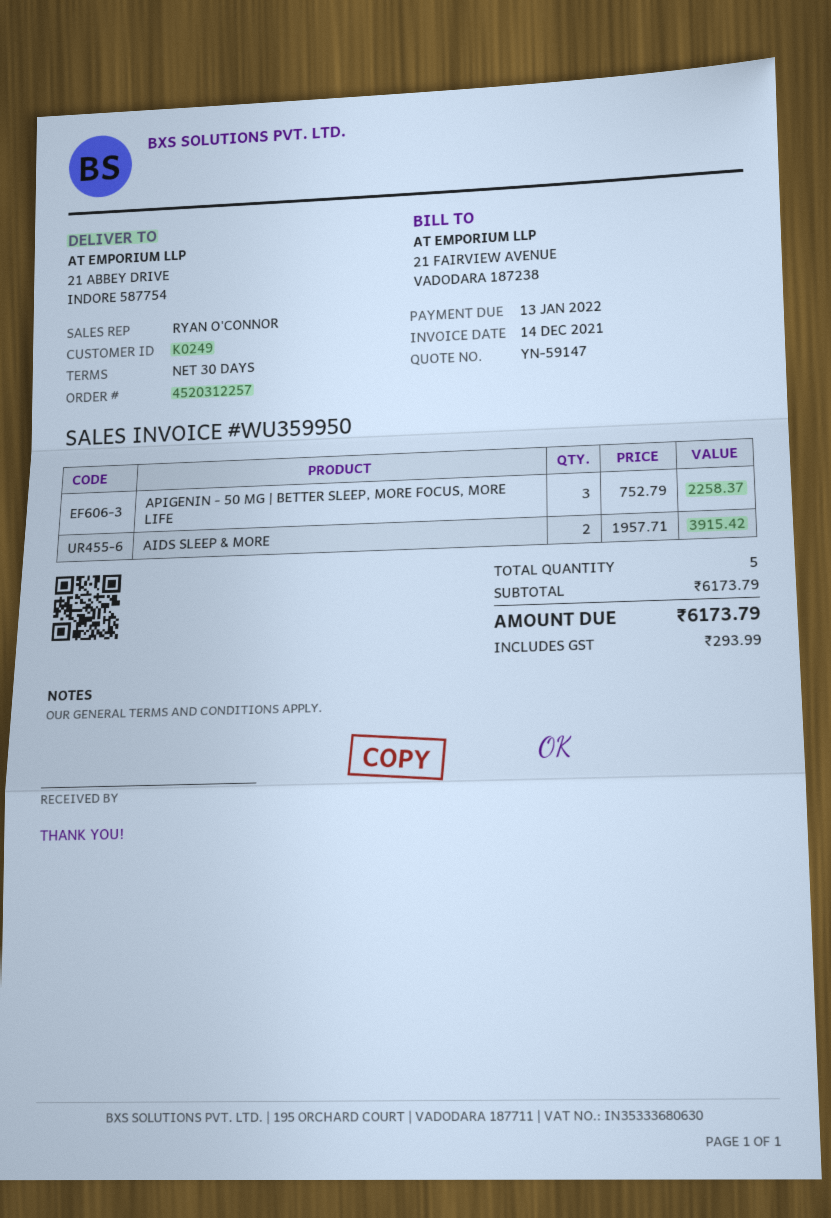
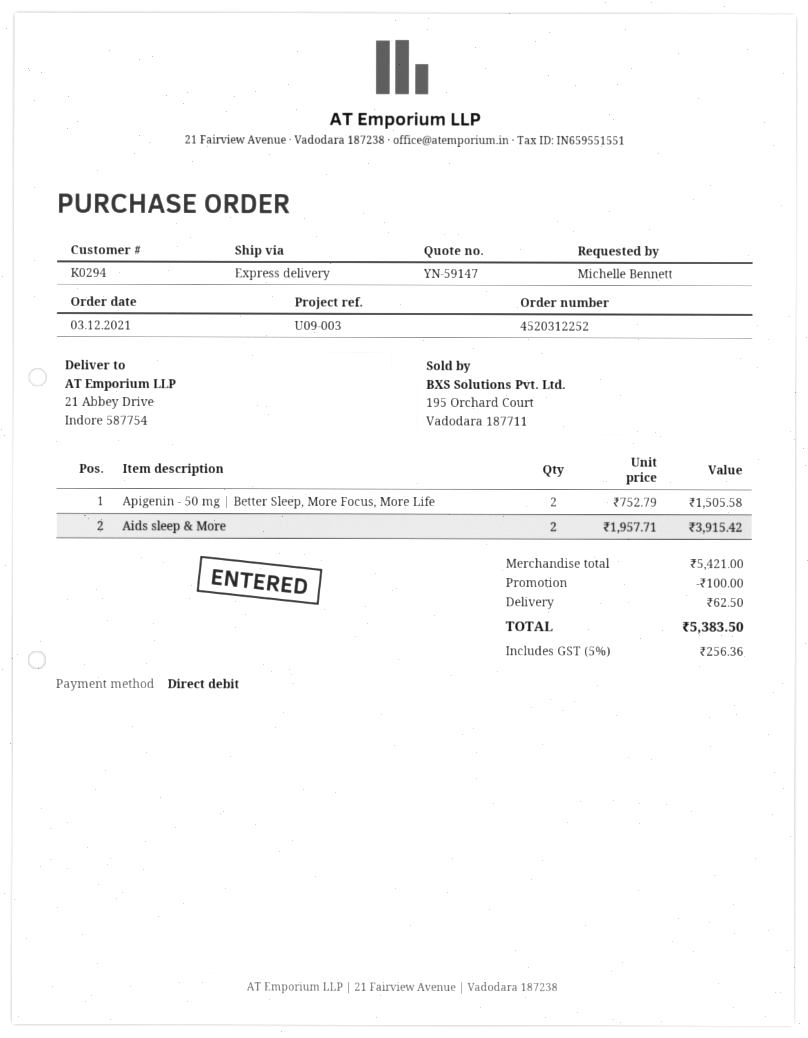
order number: 4520312257 -> 4520312252
customer number: K0249 -> K0294
APIGENIN - 50 MG | BETTER SLEEP, MORE FOCUS, MORE LIFE: 3 x 752.79 = 2258.37 -> 2 x 752.79 = 1505.58
subtotal: 6173.79 -> 5421.00
discount: none -> 100.00
shipping: none -> 62.50
tax: 293.99 -> 256.36
total: 6173.79 -> 5383.50

